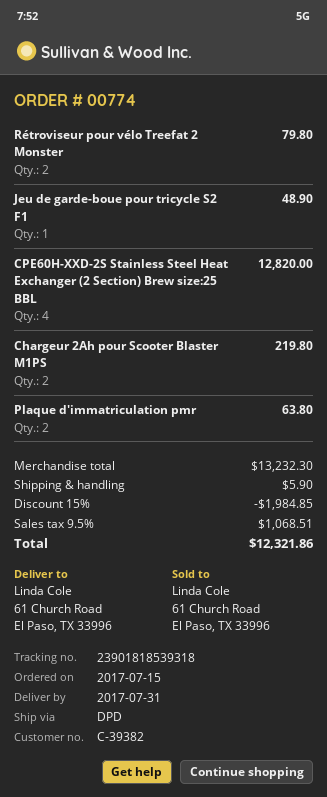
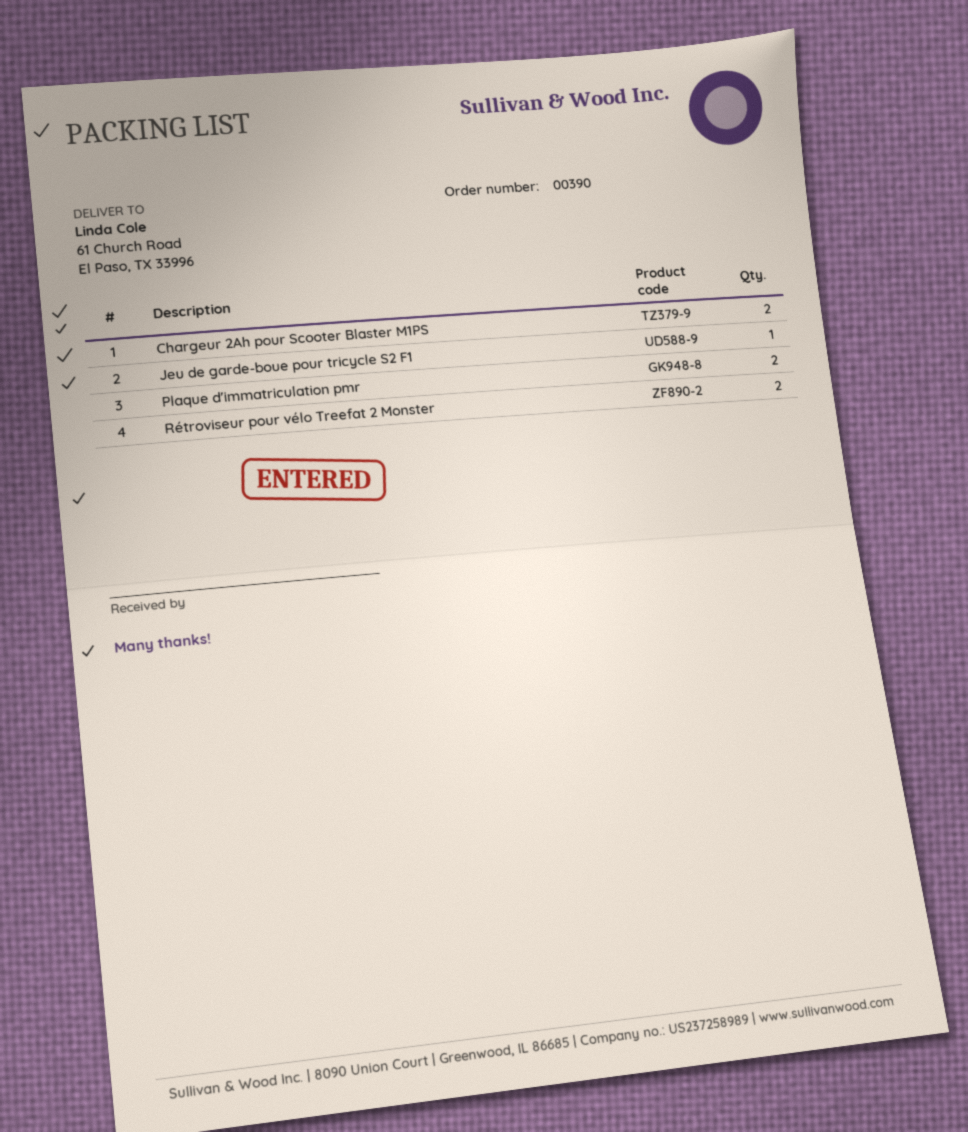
order number: 00774 -> 00390
CPE60H-XXD-2S Stainless Steel Heat Exchanger (2 Section) Brew size:25 BBL: 4 -> none

